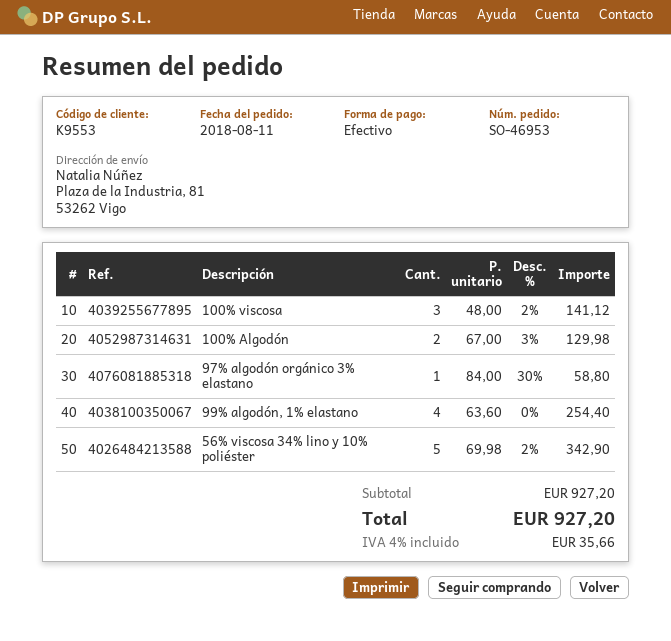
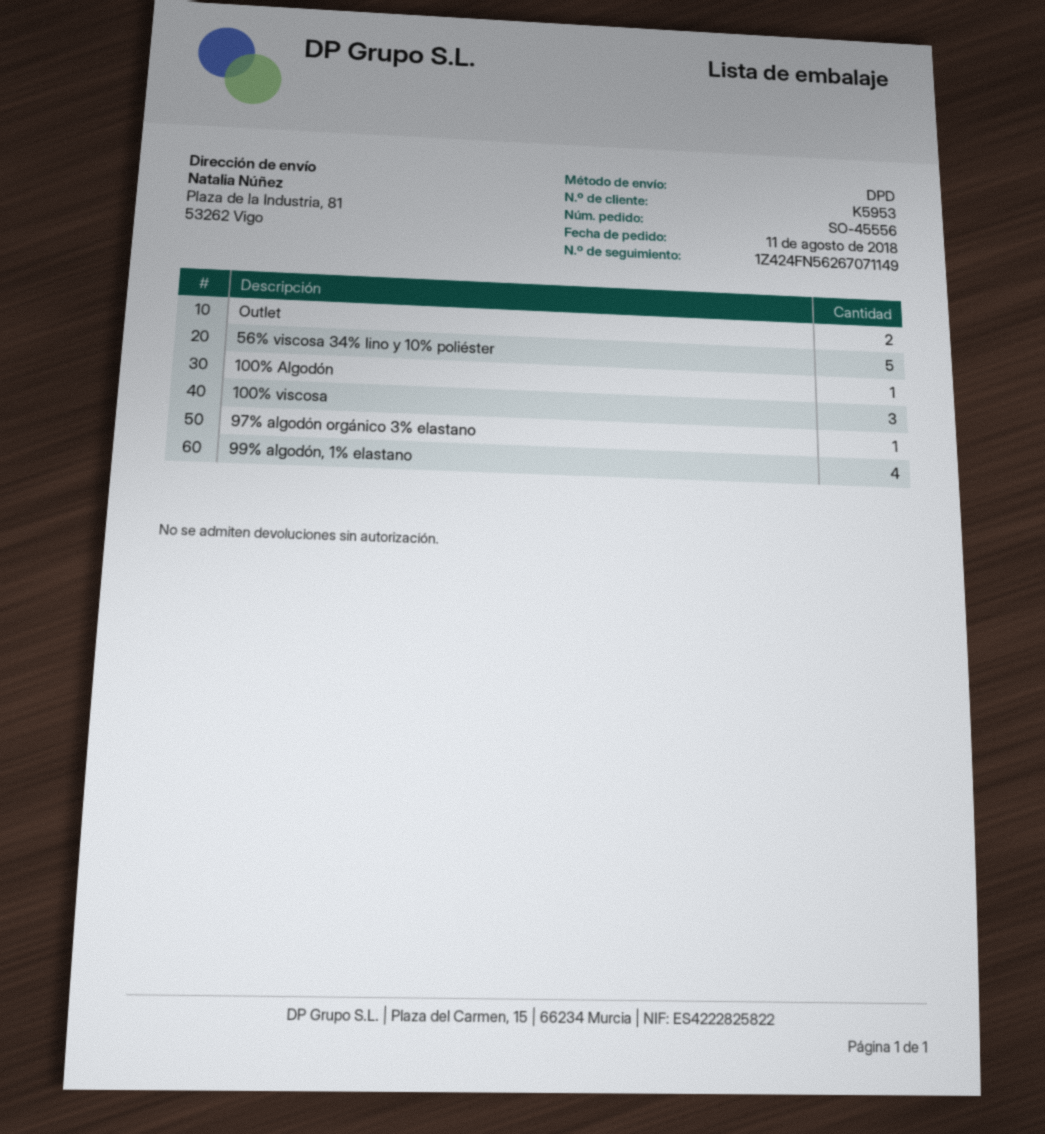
order number: SO-46953 -> SO-45556
customer number: K9553 -> K5953
100% Algodón: 2 -> 1
Outlet: none -> 2

